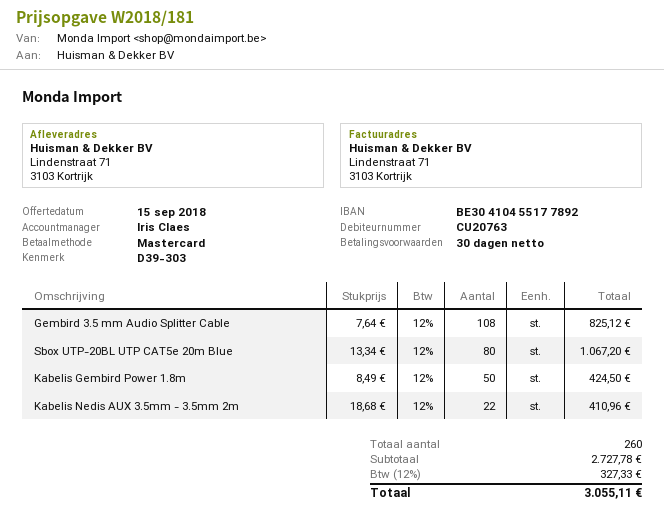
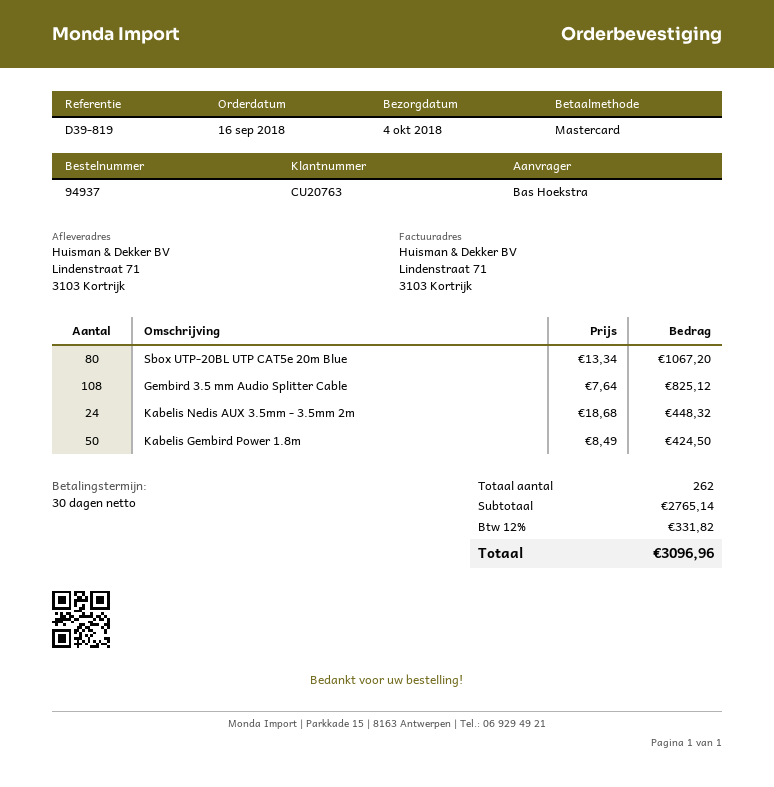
reference: D39-303 -> D39-819
Kabelis Nedis AUX 3.5mm - 3.5mm 2m: 22 x 18.68 = 410.96 -> 24 x 18.68 = 448.32
total quantity: 260 -> 262
subtotal: 2727.78 -> 2765.14
tax: 12% = 327.33 -> 12% = 331.82
total: 3055.11 -> 3096.96

